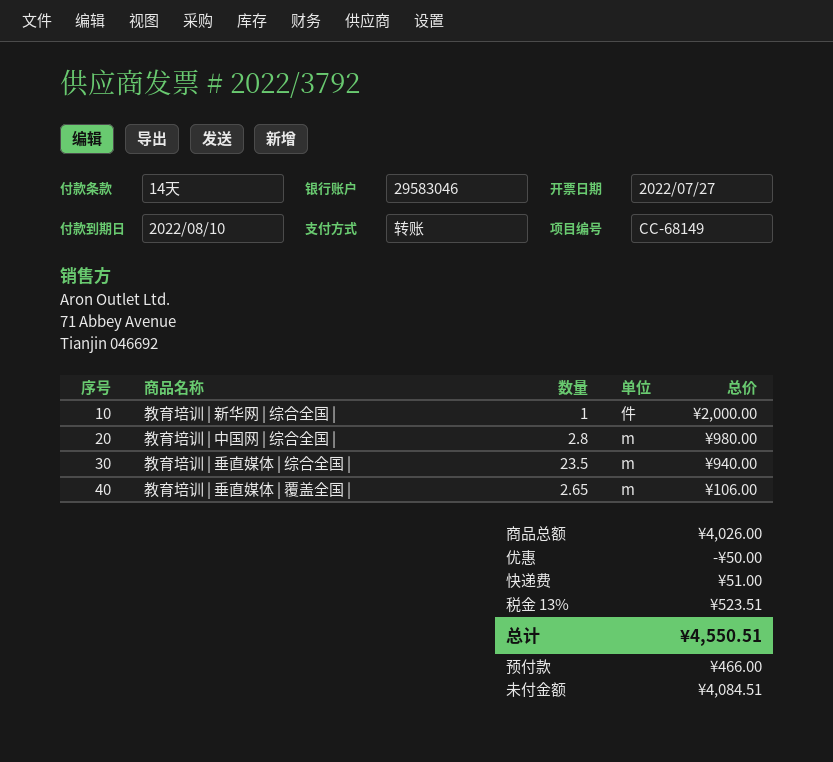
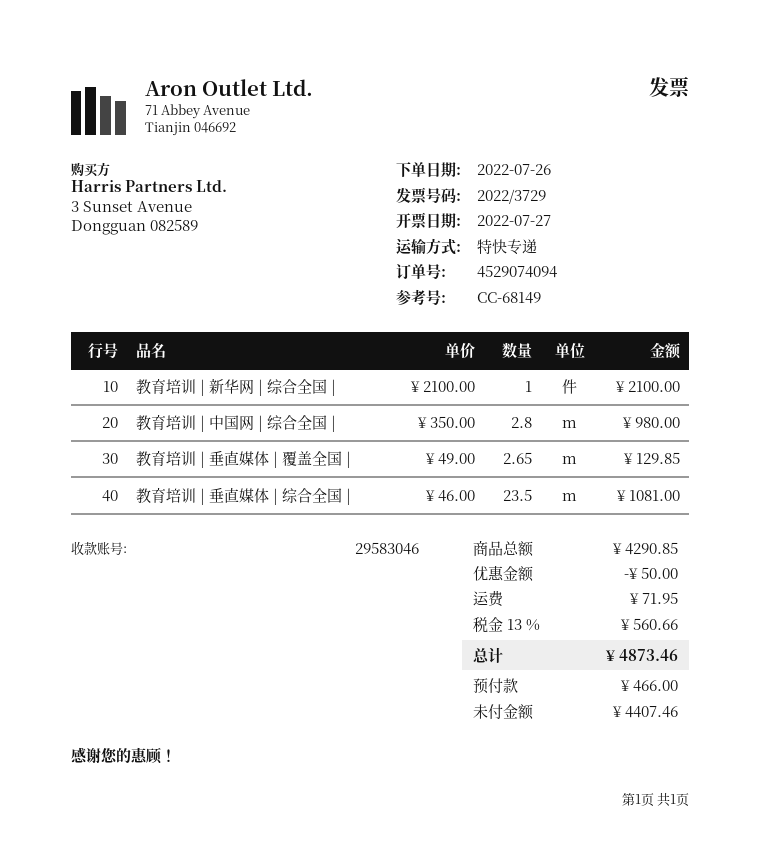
invoice number: 2022/3792 -> 2022/3729
教育培训 | 新华网 | 综合全国 |: 1 for 2000.00 -> 1 for 2100.00
教育培训 | 垂直媒体 | 综合全国 |: 23.5 for 940.00 -> 23.5 for 1081.00
教育培训 | 垂直媒体 | 覆盖全国 |: 2.65 for 106.00 -> 2.65 for 129.85
subtotal: 4026.00 -> 4290.85
shipping: 51.00 -> 71.95
tax: 13% = 523.51 -> 13% = 560.66
total: 4550.51 -> 4873.46
balance: 4084.51 -> 4407.46

